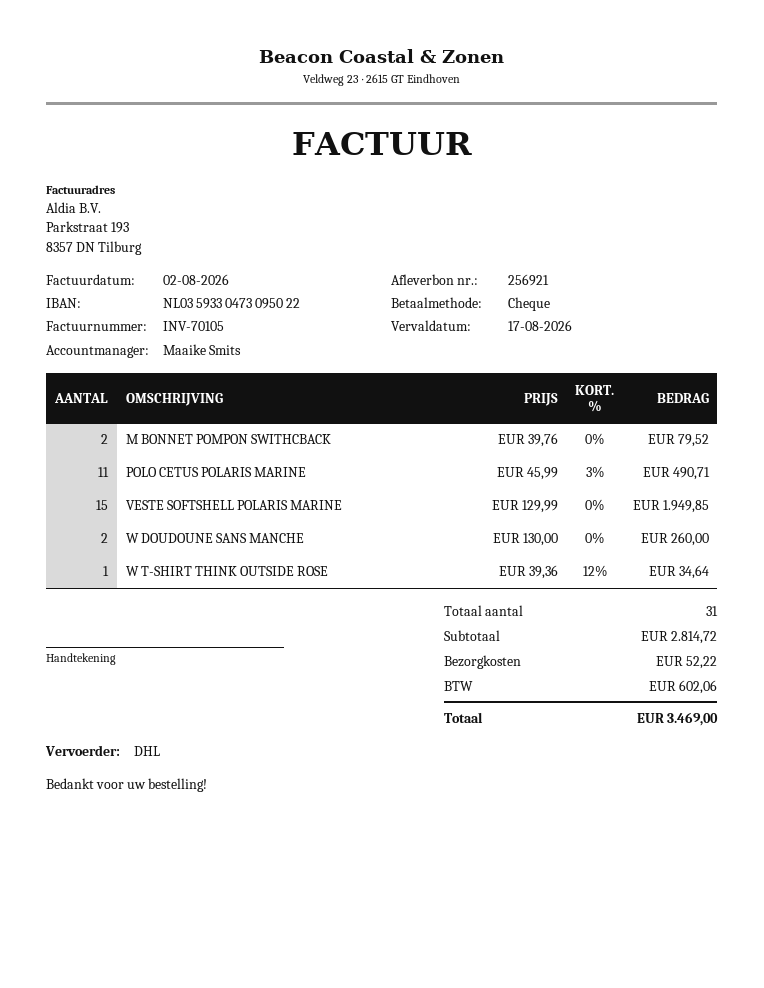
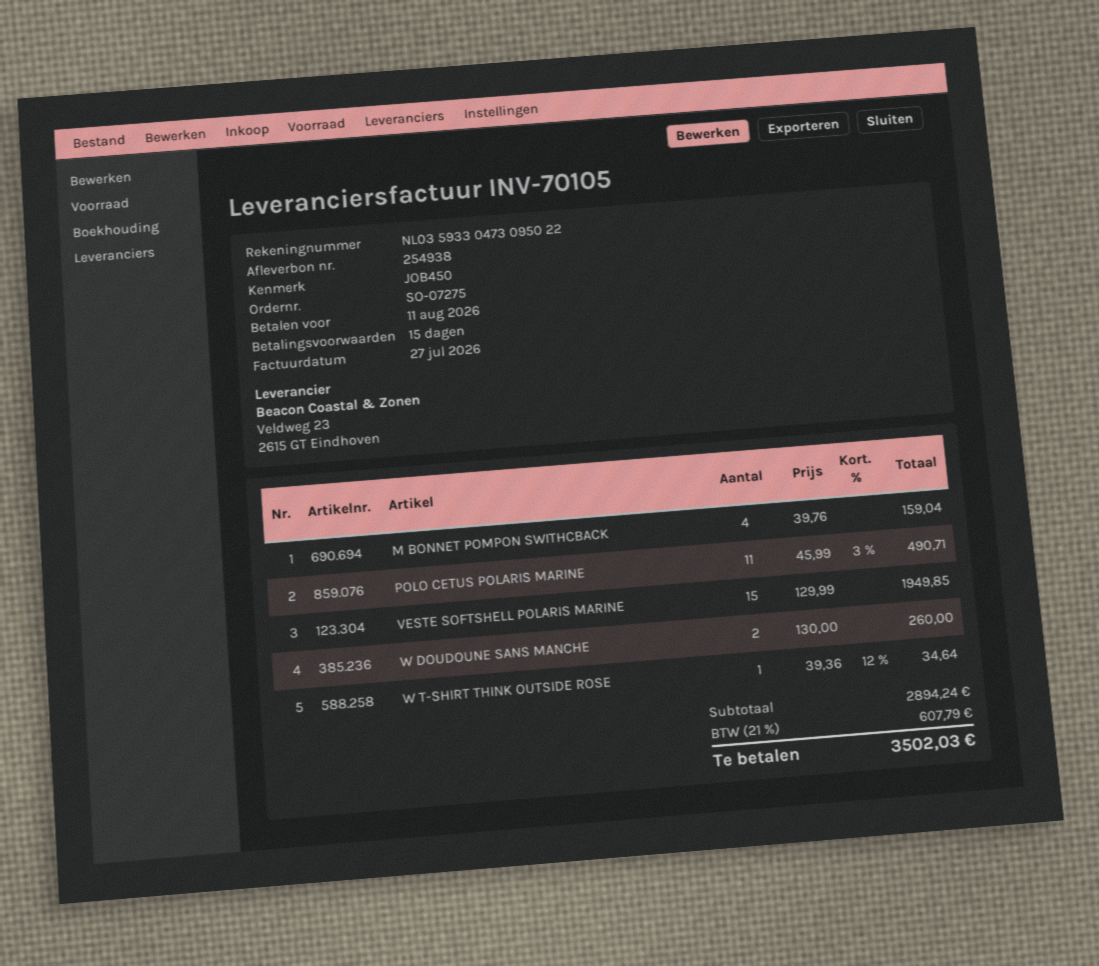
delivery note number: 256921 -> 254938
invoice date: 2026-08-02 -> 2026-07-27
due date: 2026-08-17 -> 2026-08-11
M BONNET POMPON SWITHCBACK: 2 x 39.76 = 79.52 -> 4 x 39.76 = 159.04
subtotal: 2814.72 -> 2894.24
shipping: 52.22 -> none
tax: 602.06 -> 607.79
total: 3469.00 -> 3502.03

